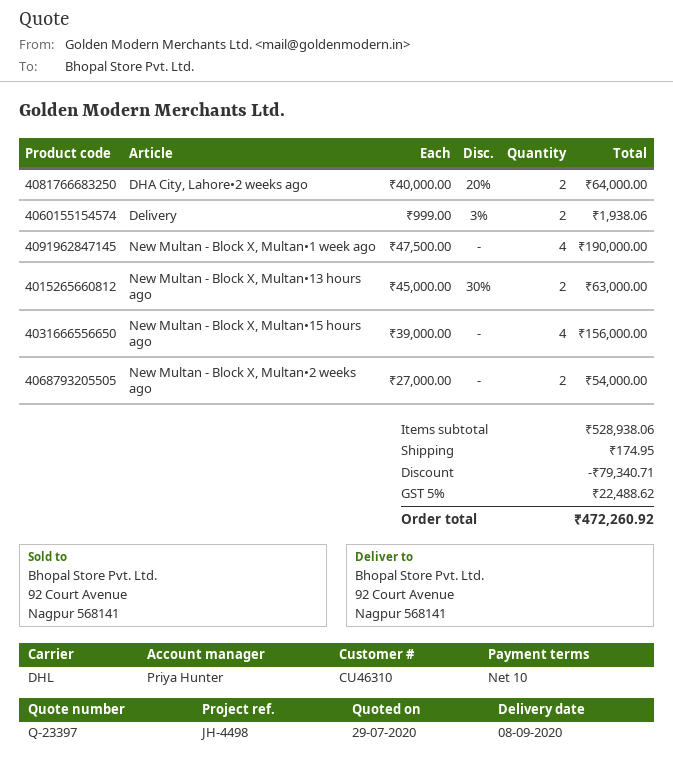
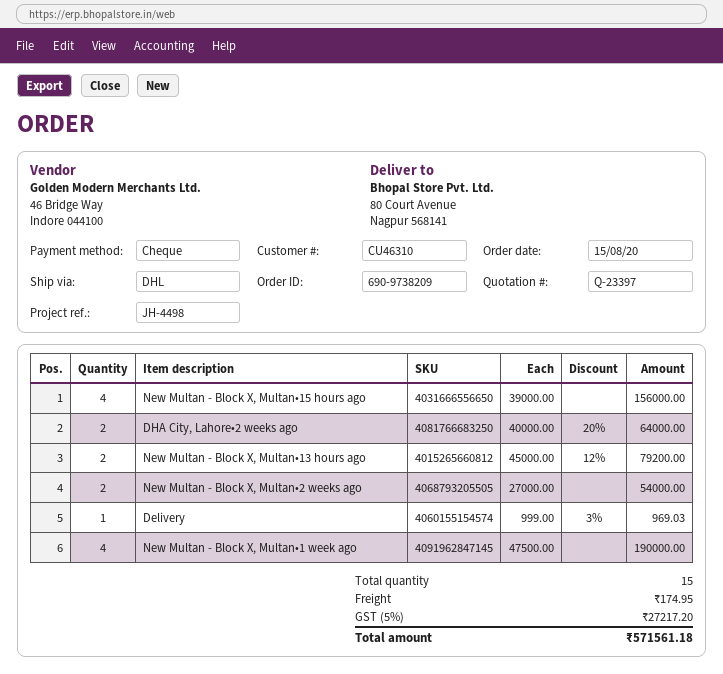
ship to: 92 Court Avenue, Nagpur 568141 -> 80 Court Avenue, Nagpur 568141
Delivery: 2 x 999.00 - 3% = 1938.06 -> 1 x 999.00 - 3% = 969.03
New Multan - Block X, Multan•13 hours ago: 2 x 45000.00 - 30% = 63000.00 -> 2 x 45000.00 - 12% = 79200.00
discount: 79340.71 -> none
tax: 5% = 22488.62 -> 5% = 27217.20
total: 472260.92 -> 571561.18

